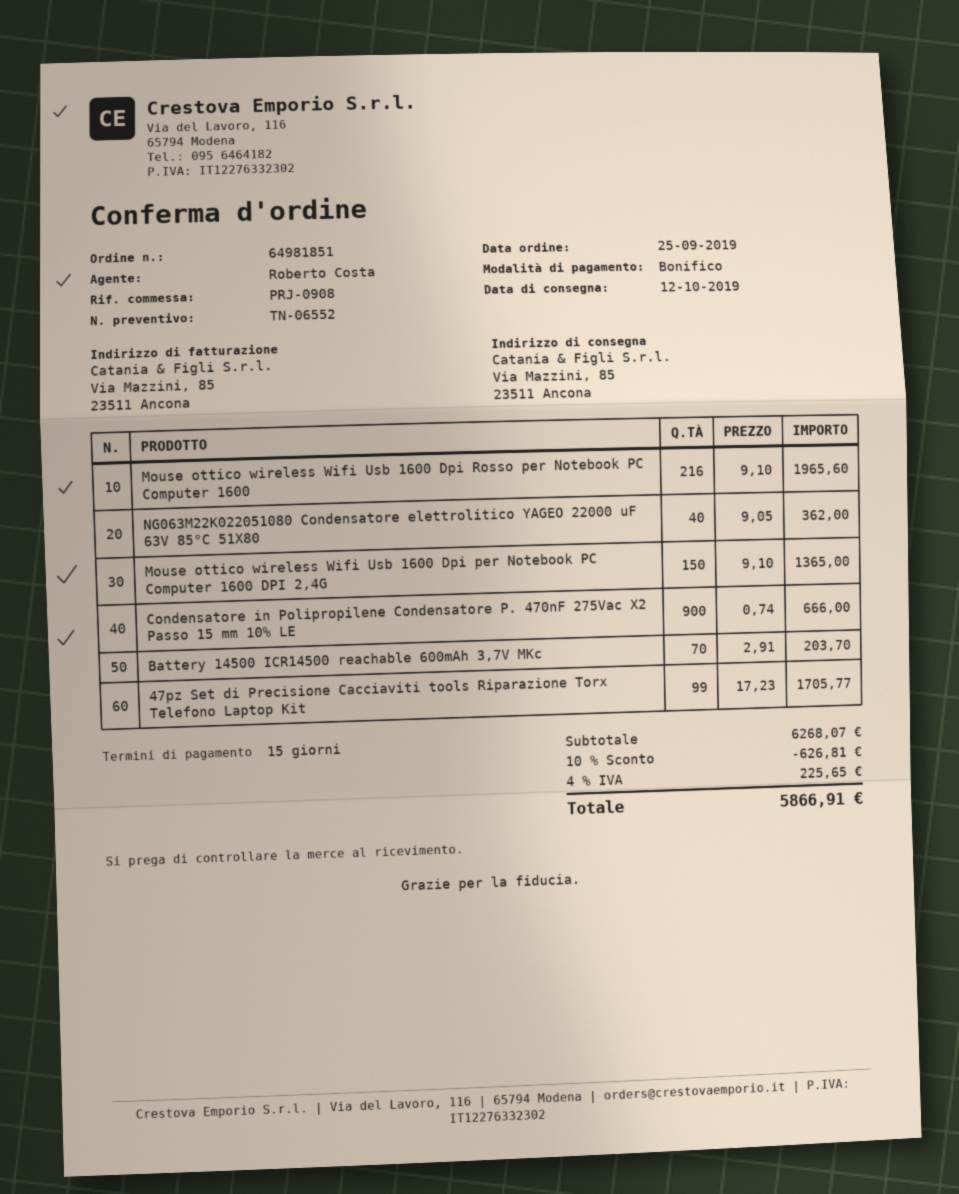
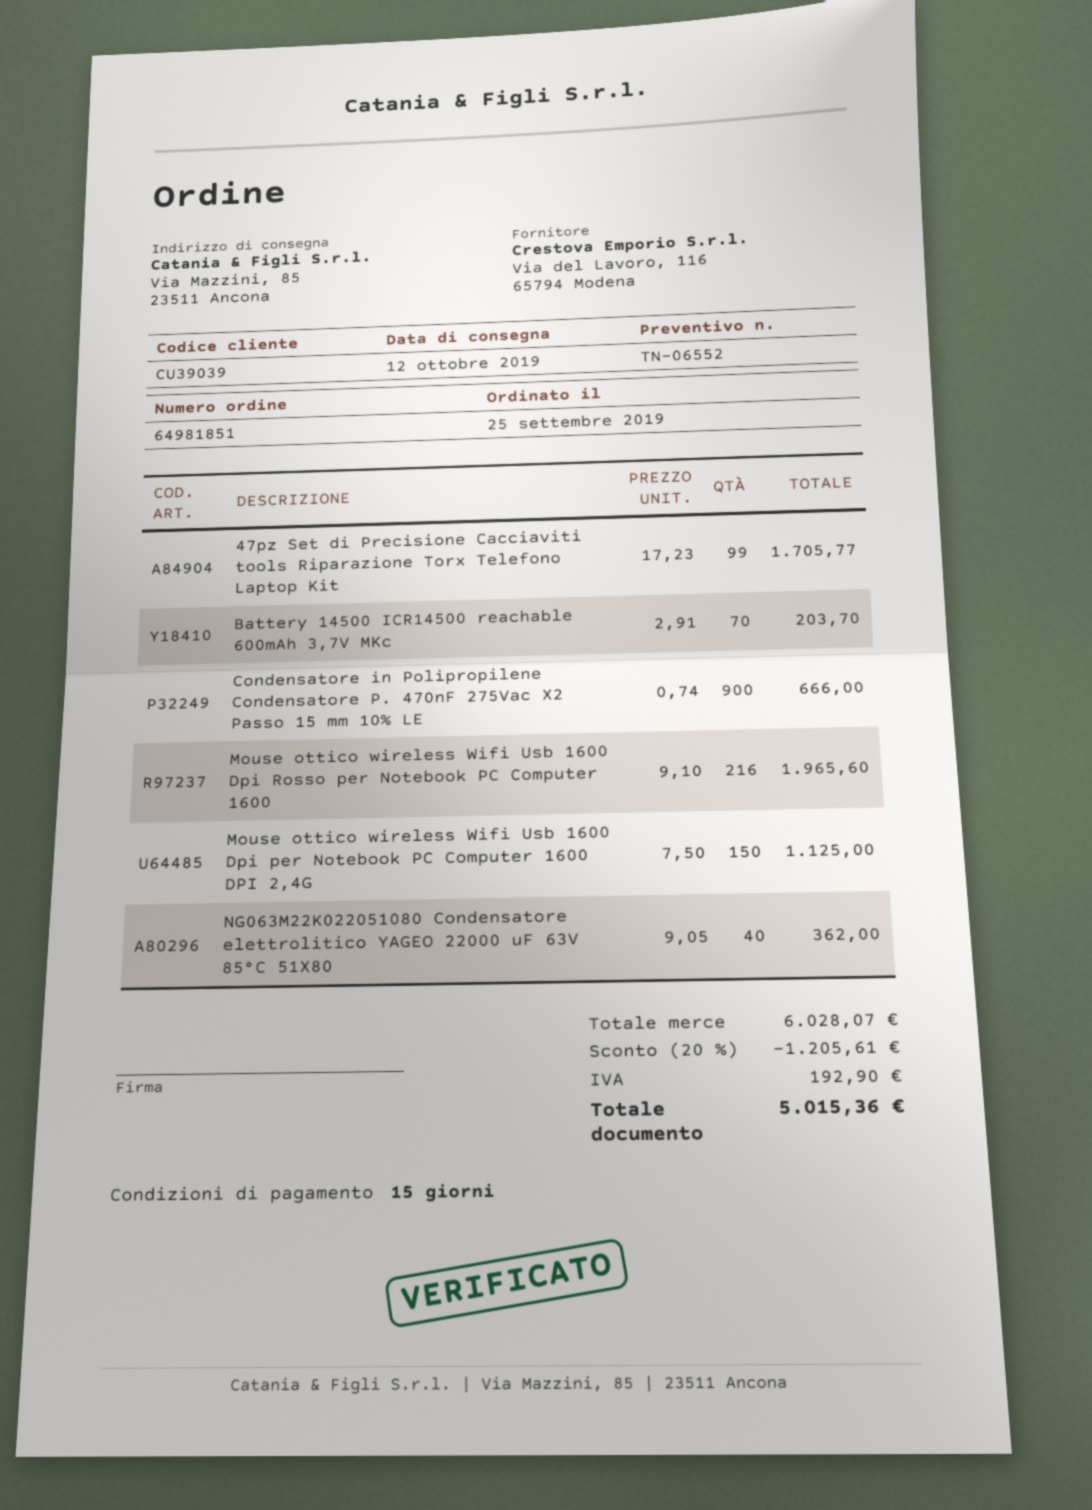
Mouse ottico wireless Wifi Usb 1600 Dpi per Notebook PC Computer 1600 DPI 2,4G: 150 x 9.10 = 1365.00 -> 150 x 7.50 = 1125.00
subtotal: 6268.07 -> 6028.07
discount: 10% = 626.81 -> 20% = 1205.61
tax: 225.65 -> 192.90
total: 5866.91 -> 5015.36

